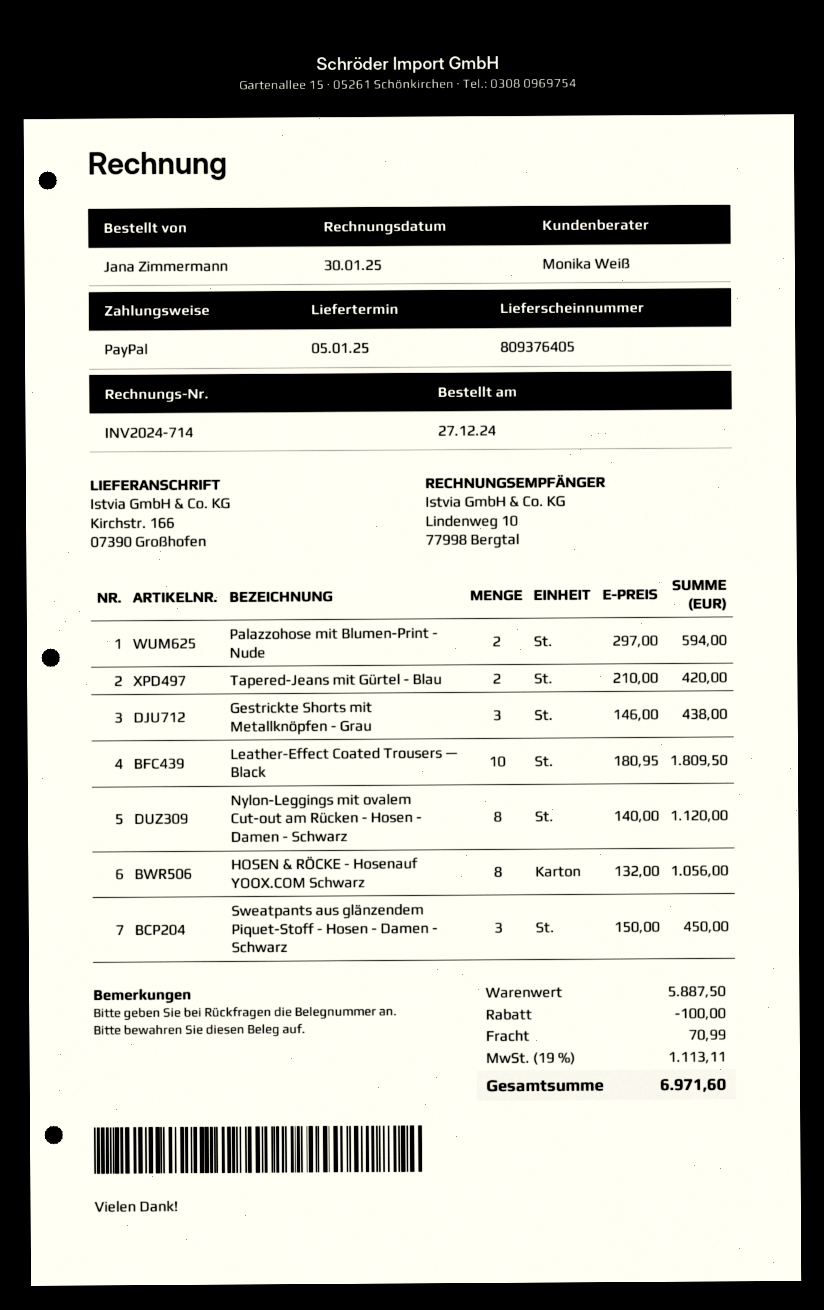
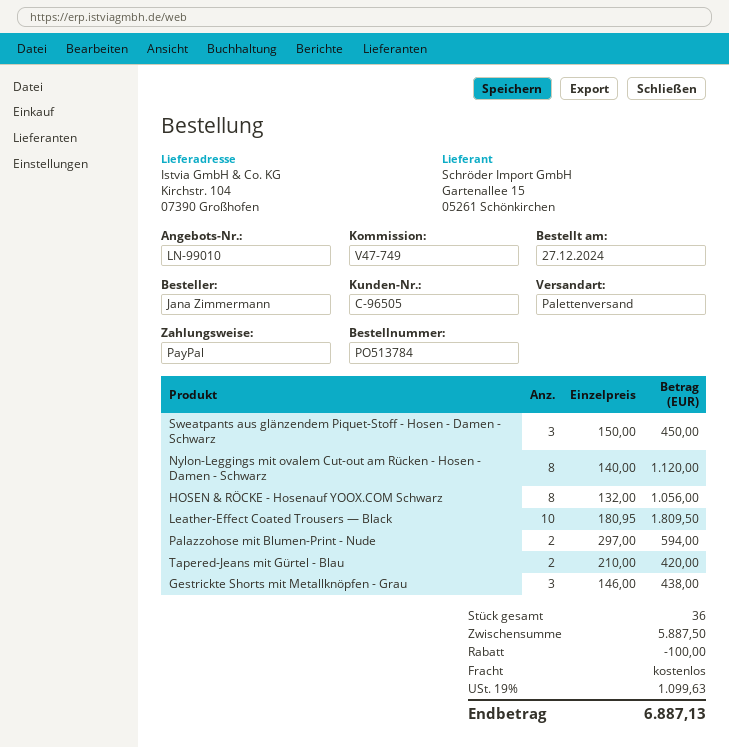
ship to: Kirchstr. 166, 07390 Großhofen -> Kirchstr. 104, 07390 Großhofen
shipping: 70.99 -> 0.00
tax: 19% = 1113.11 -> 19% = 1099.63
total: 6971.60 -> 6887.13

